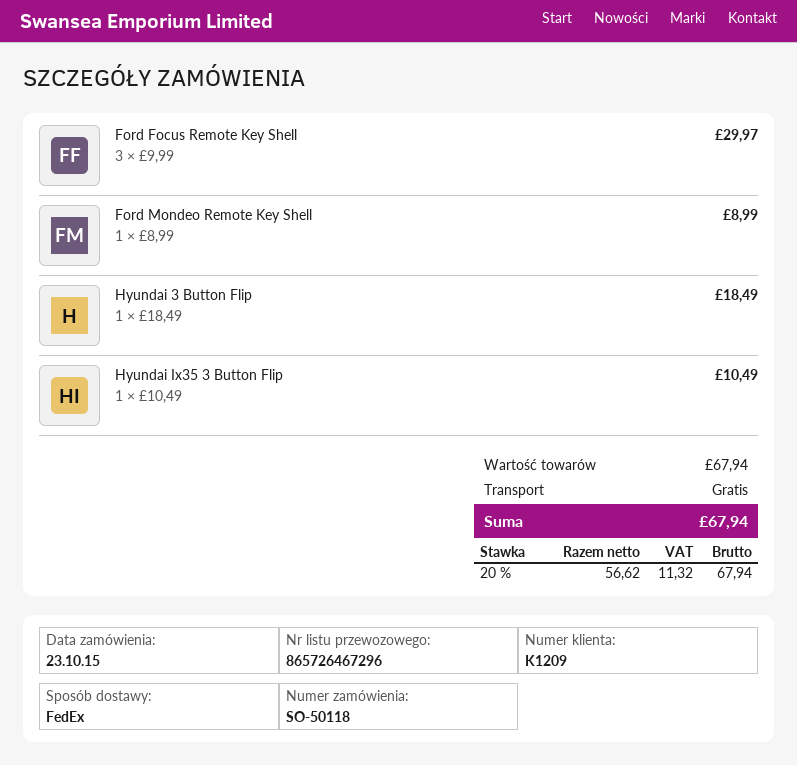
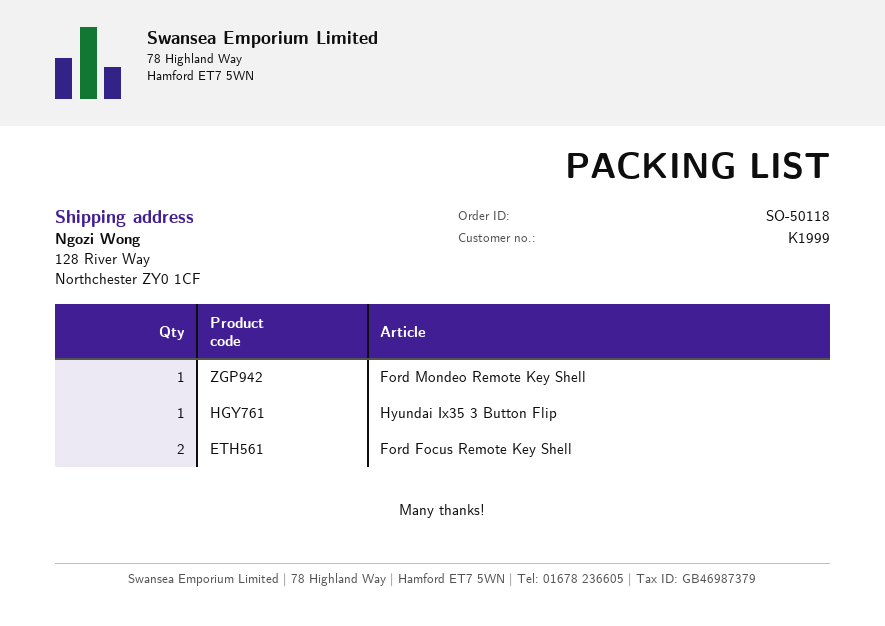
customer number: K1209 -> K1999
Ford Focus Remote Key Shell: 3 -> 2
Hyundai 3 Button Flip: 1 -> none

